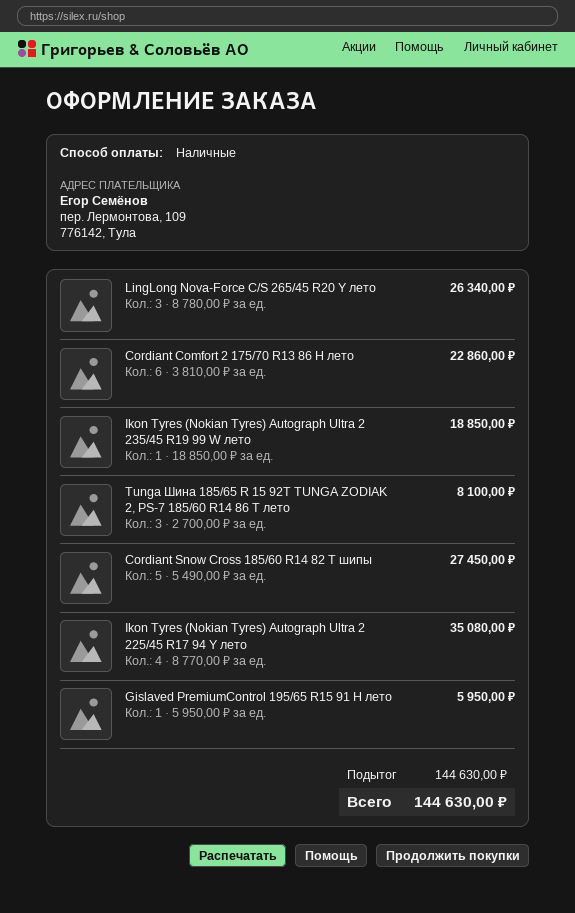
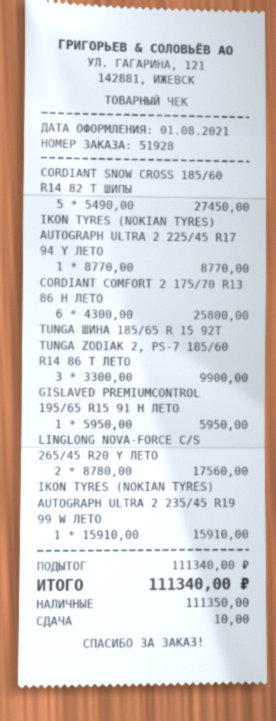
LingLong Nova-Force C/S 265/45 R20 Y лето: 3 x 8780.00 = 26340.00 -> 2 x 8780.00 = 17560.00
Cordiant Comfort 2 175/70 R13 86 H лето: 6 x 3810.00 = 22860.00 -> 6 x 4300.00 = 25800.00
Ikon Tyres (Nokian Tyres) Autograph Ultra 2 235/45 R19 99 W лето: 1 x 18850.00 = 18850.00 -> 1 x 15910.00 = 15910.00
Tunga Шина 185/65 R 15 92T TUNGA ZODIAK 2, PS-7 185/60 R14 86 T лето: 3 x 2700.00 = 8100.00 -> 3 x 3300.00 = 9900.00
Ikon Tyres (Nokian Tyres) Autograph Ultra 2 225/45 R17 94 Y лето: 4 x 8770.00 = 35080.00 -> 1 x 8770.00 = 8770.00
subtotal: 144630.00 -> 111340.00
total: 144630.00 -> 111340.00

